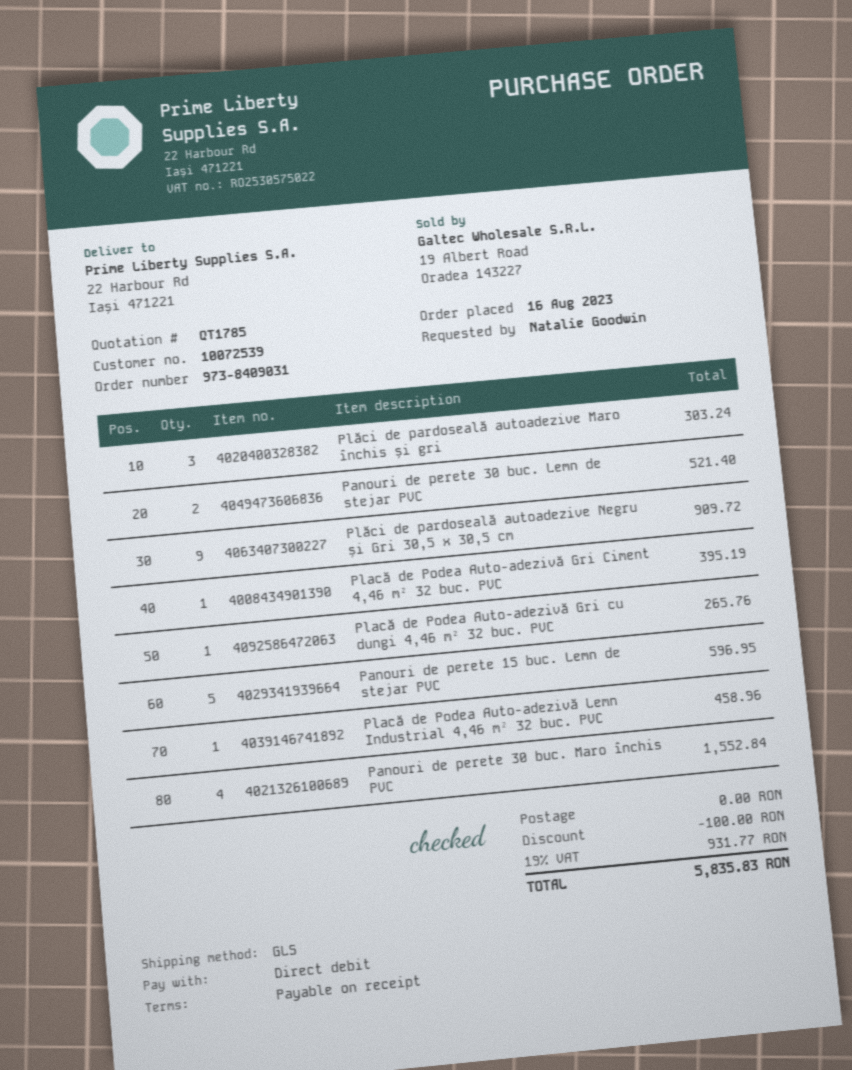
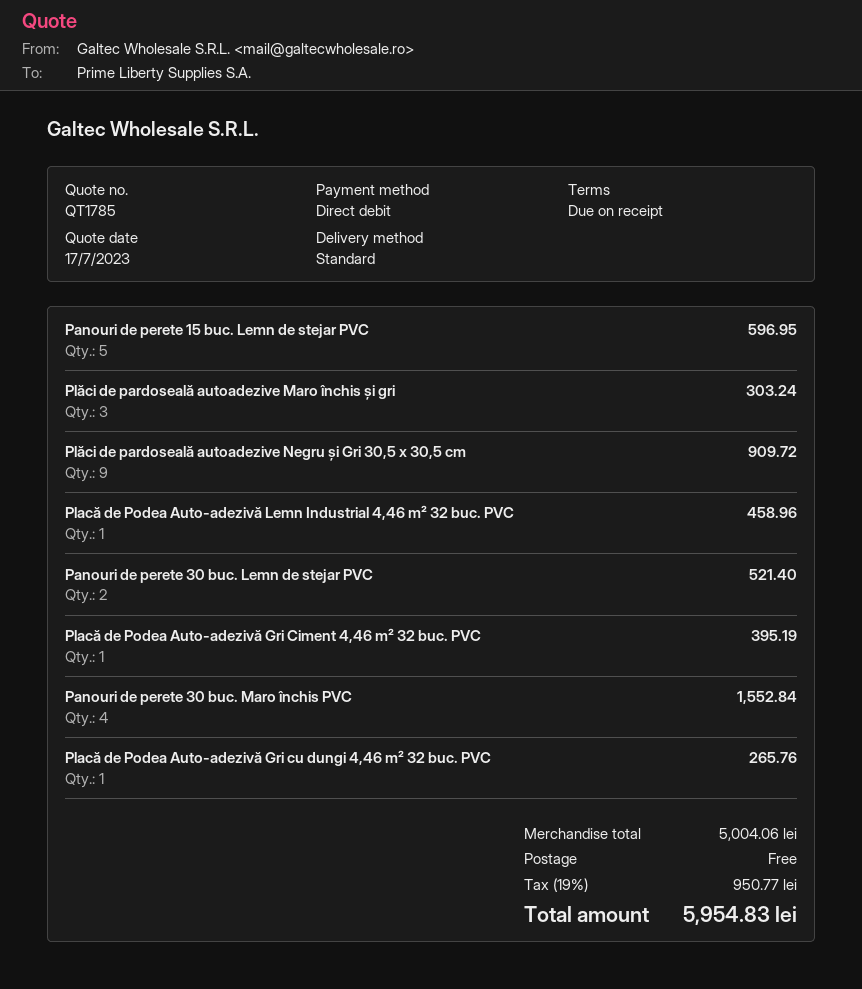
shipping method: GLS -> standard
discount: 100.00 -> none
tax: 19% = 931.77 -> 19% = 950.77
total: 5835.83 -> 5954.83

